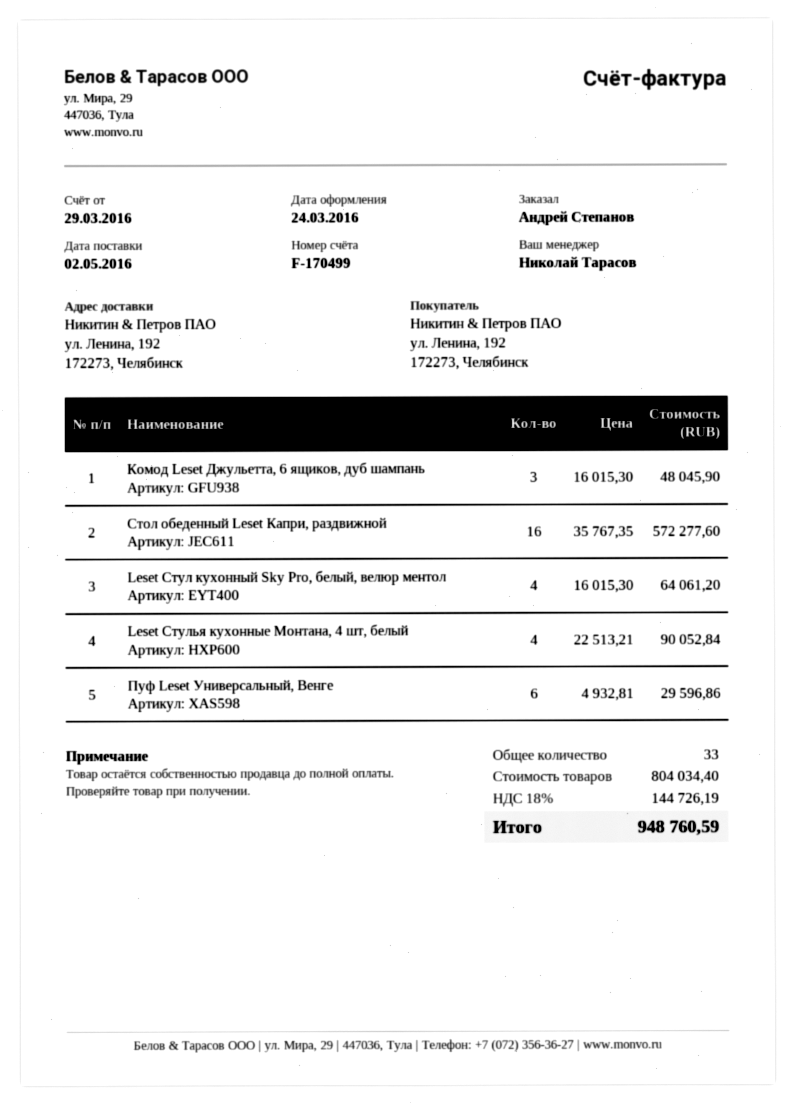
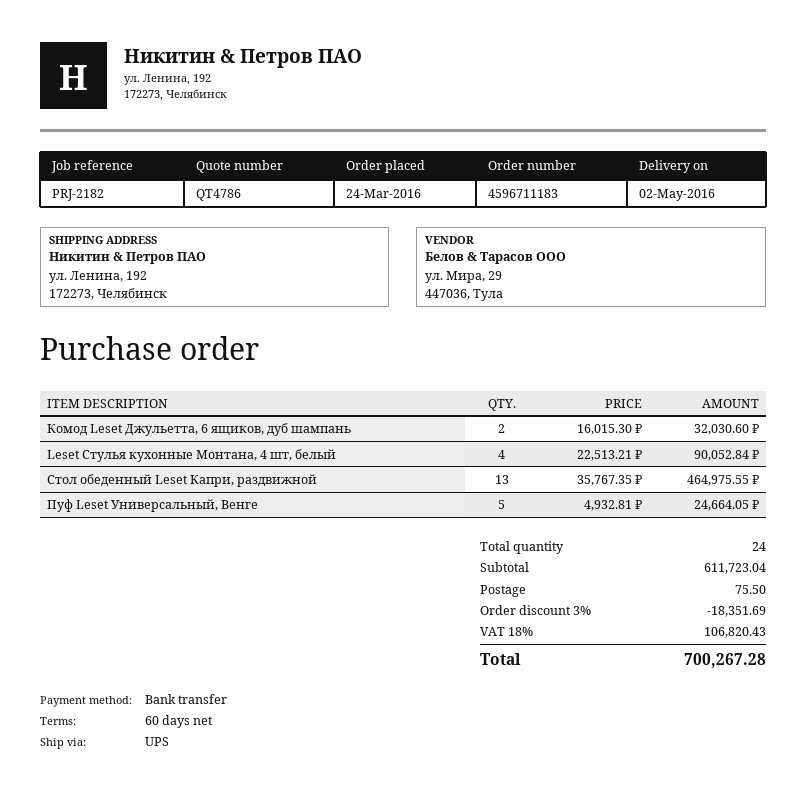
Комод Leset Джульетта, 6 ящиков, дуб шампань: 3 x 16015.30 = 48045.90 -> 2 x 16015.30 = 32030.60
Стол обеденный Leset Капри, раздвижной: 16 x 35767.35 = 572277.60 -> 13 x 35767.35 = 464975.55
Leset Стул кухонный Sky Pro, белый, велюр ментол: 4 x 16015.30 = 64061.20 -> none
Пуф Leset Универсальный, Венге: 6 x 4932.81 = 29596.86 -> 5 x 4932.81 = 24664.05
total quantity: 33 -> 24
subtotal: 804034.40 -> 611723.04
discount: none -> 3% = 18351.69
shipping: none -> 75.50
tax: 18% = 144726.19 -> 18% = 106820.43
total: 948760.59 -> 700267.28

